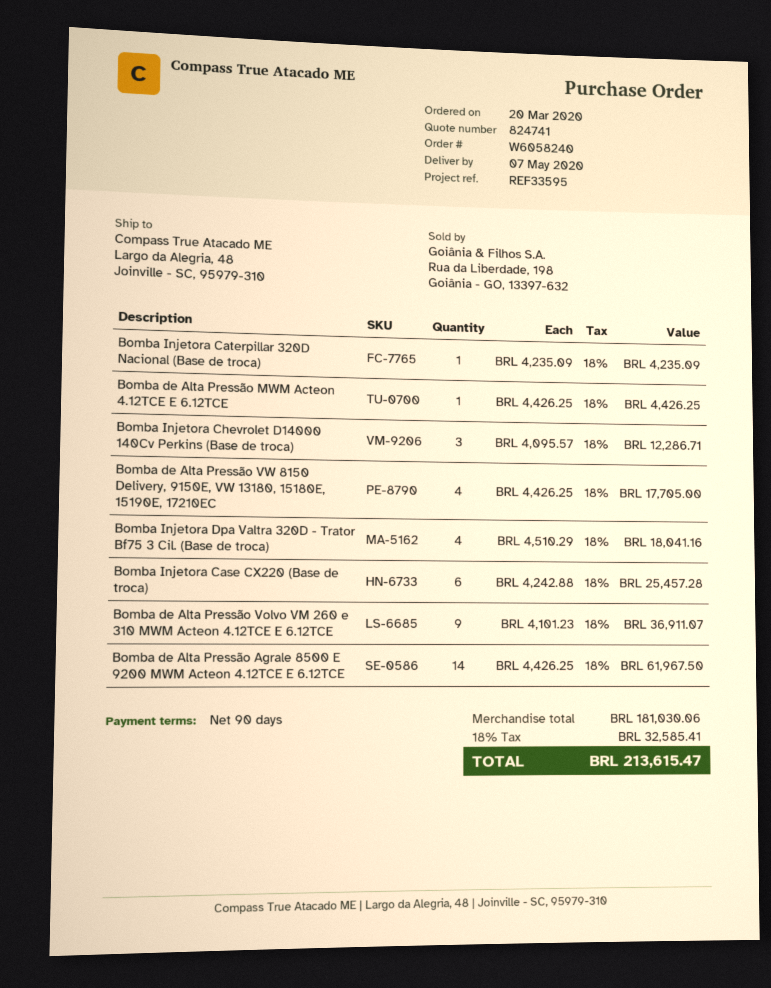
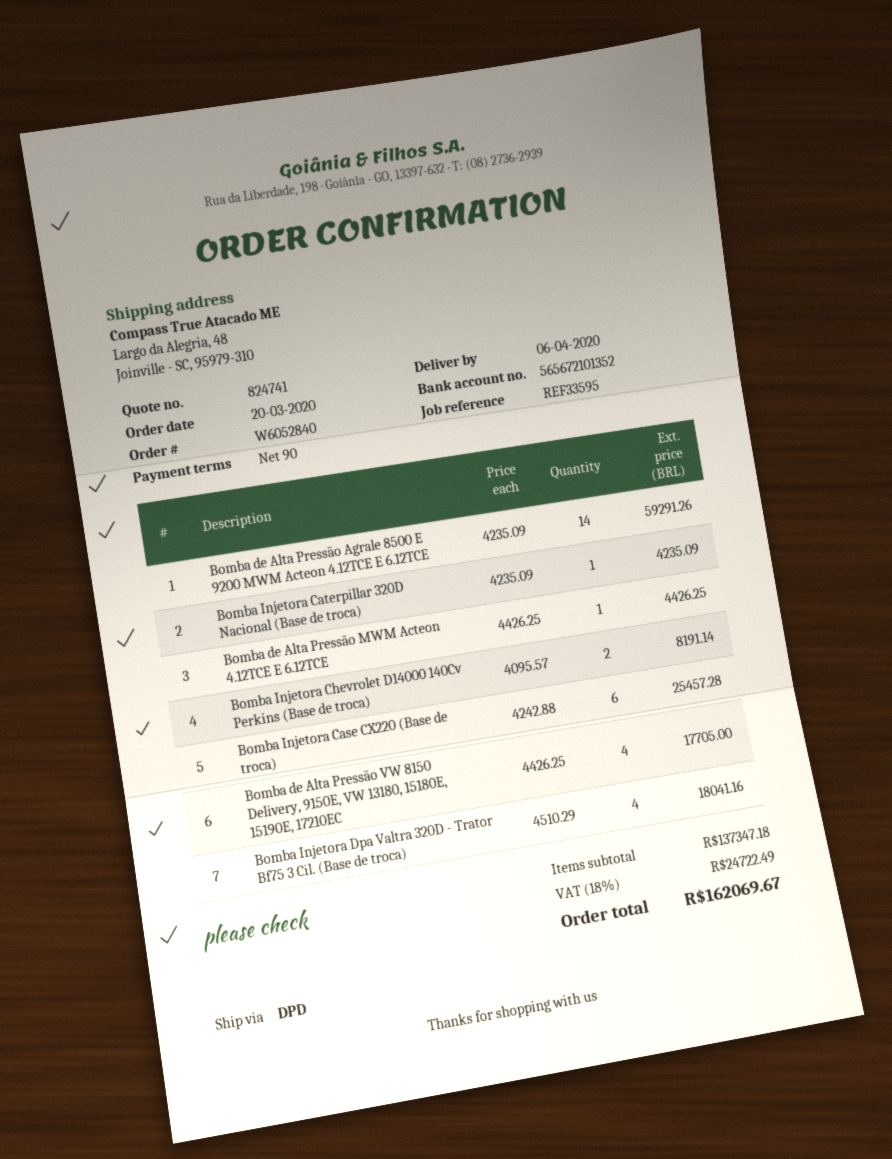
order number: W6058240 -> W6052840
delivery date: 2020-05-07 -> 2020-04-06
Bomba Injetora Chevrolet D14000 140Cv Perkins (Base de troca): 3 x 4095.57 = 12286.71 -> 2 x 4095.57 = 8191.14
Bomba de Alta Pressão Volvo VM 260 e 310 MWM Acteon 4.12TCE E 6.12TCE: 9 x 4101.23 = 36911.07 -> none
Bomba de Alta Pressão Agrale 8500 E 9200 MWM Acteon 4.12TCE E 6.12TCE: 14 x 4426.25 = 61967.50 -> 14 x 4235.09 = 59291.26
subtotal: 181030.06 -> 137347.18
tax: 18% = 32585.41 -> 18% = 24722.49
total: 213615.47 -> 162069.67

